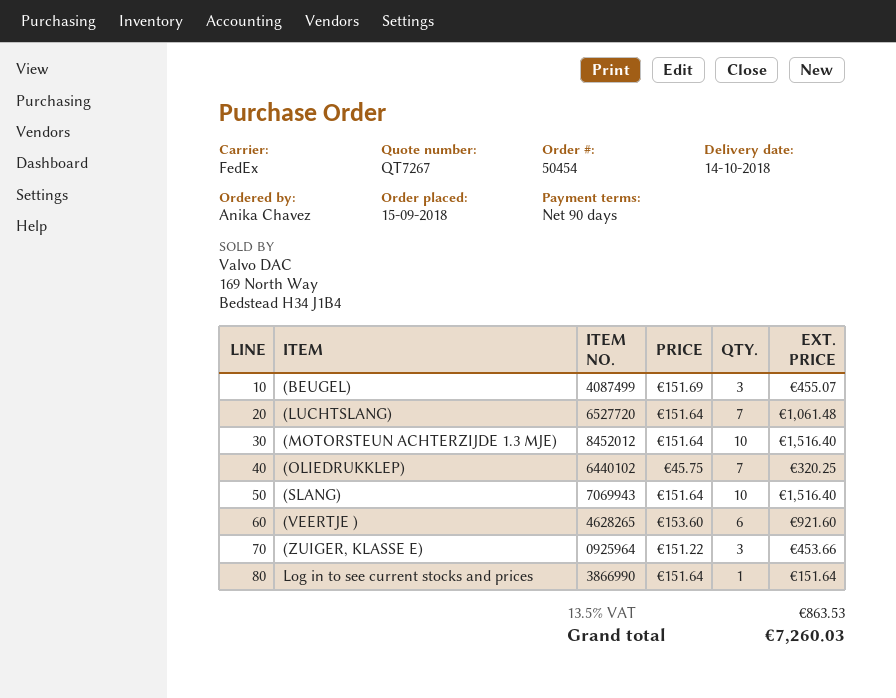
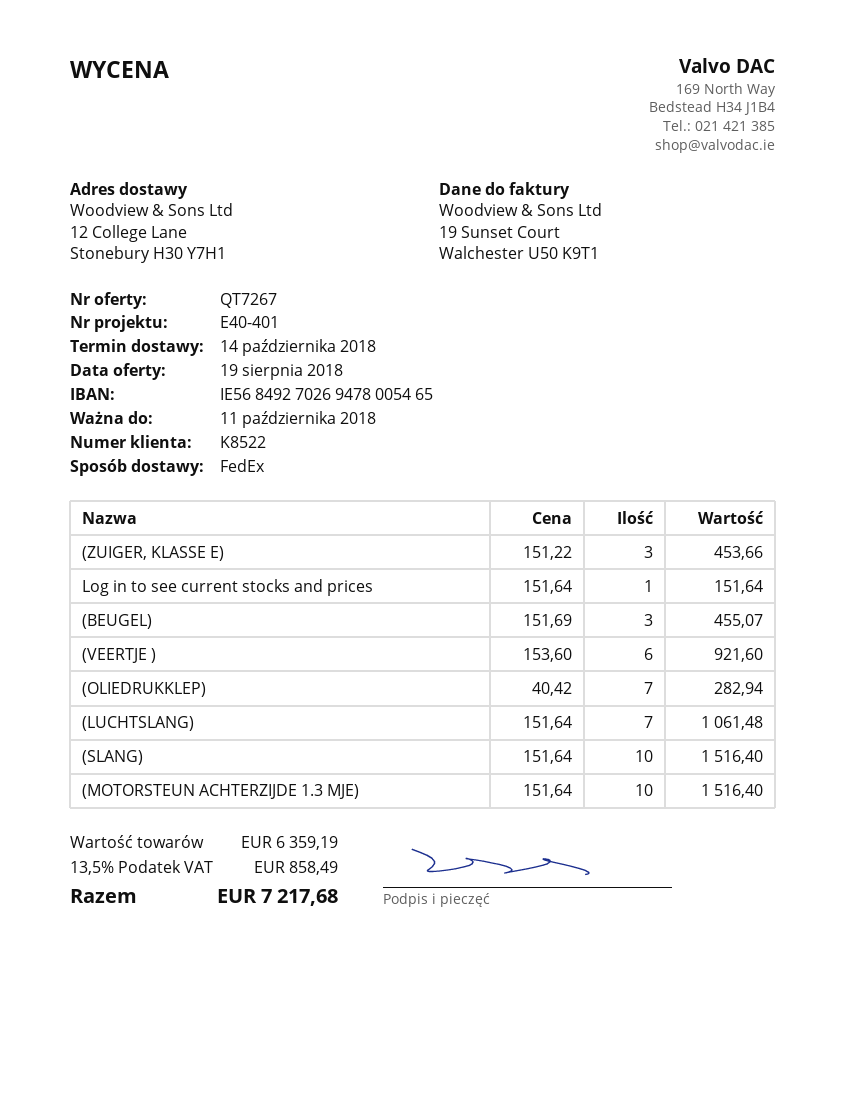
(OLIEDRUKKLEP): 7 x 45.75 = 320.25 -> 7 x 40.42 = 282.94
tax: 13.5% = 863.53 -> 13.5% = 858.49
total: 7260.03 -> 7217.68

